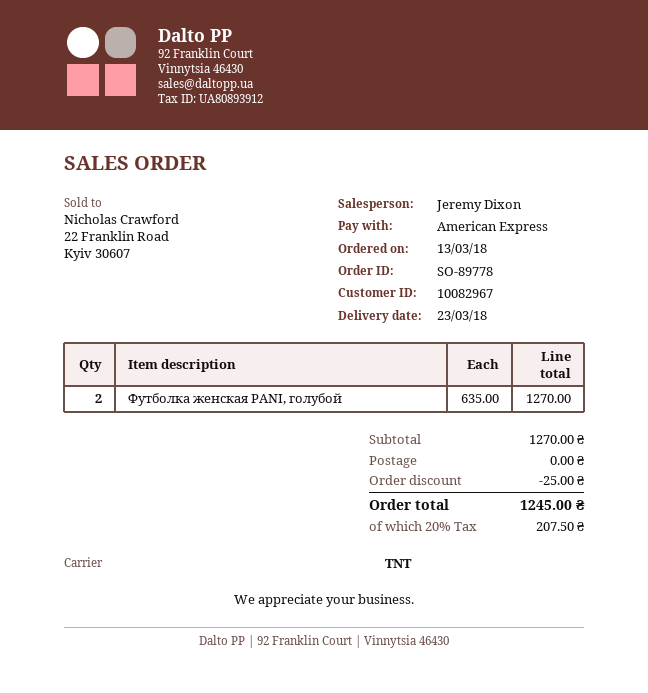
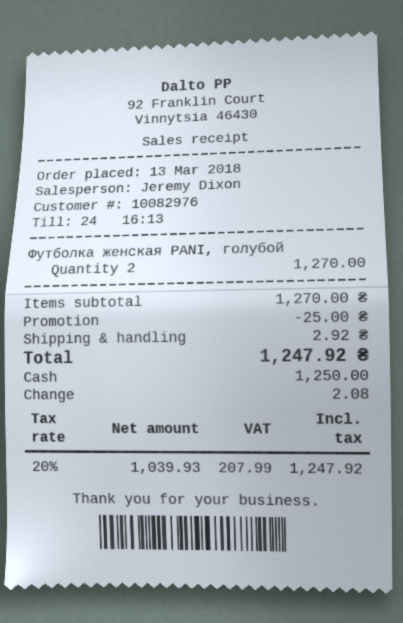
customer number: 10082967 -> 10082976
payment method: American Express -> cash
shipping: 0.00 -> 2.92
tax: 20% = 207.50 -> 20% = 207.99
total: 1245.00 -> 1247.92

